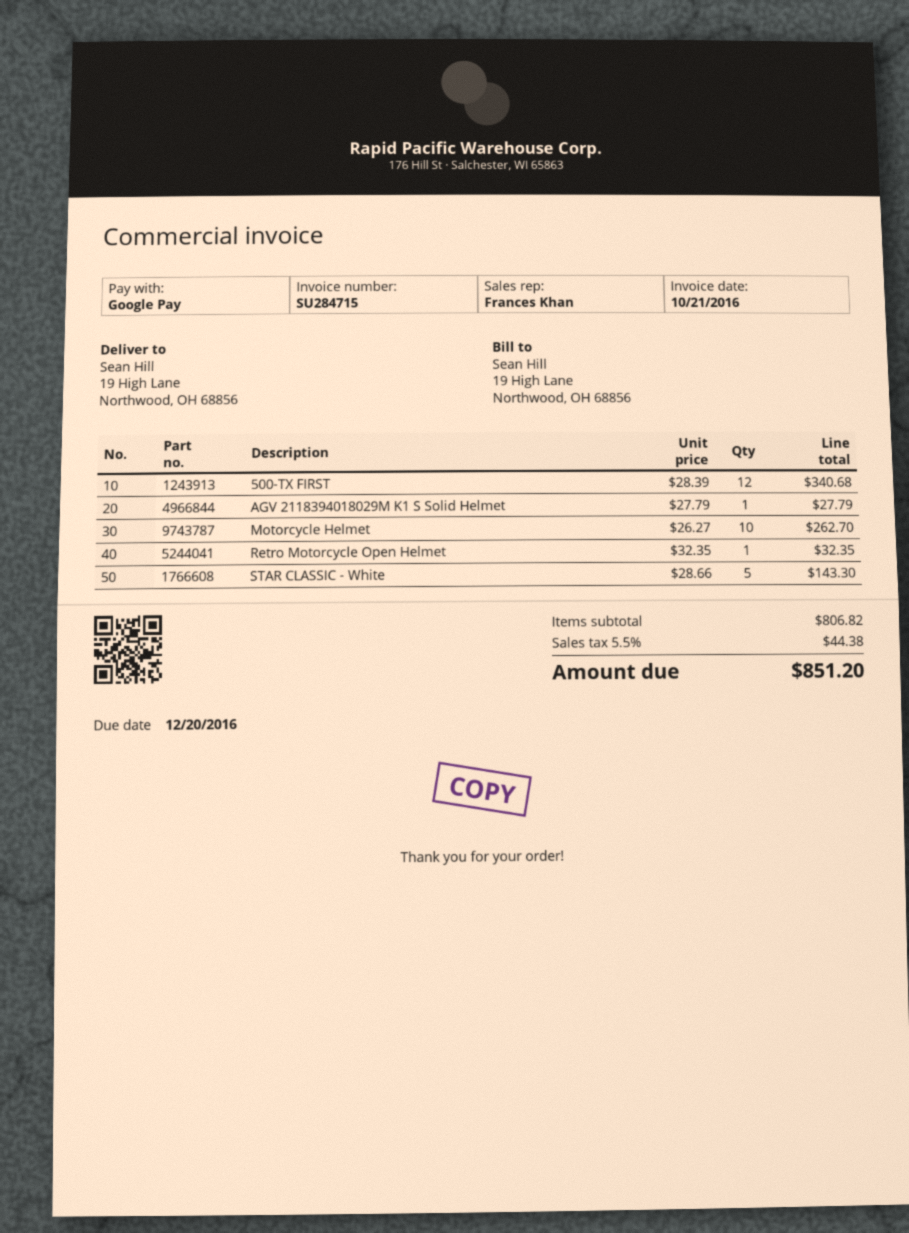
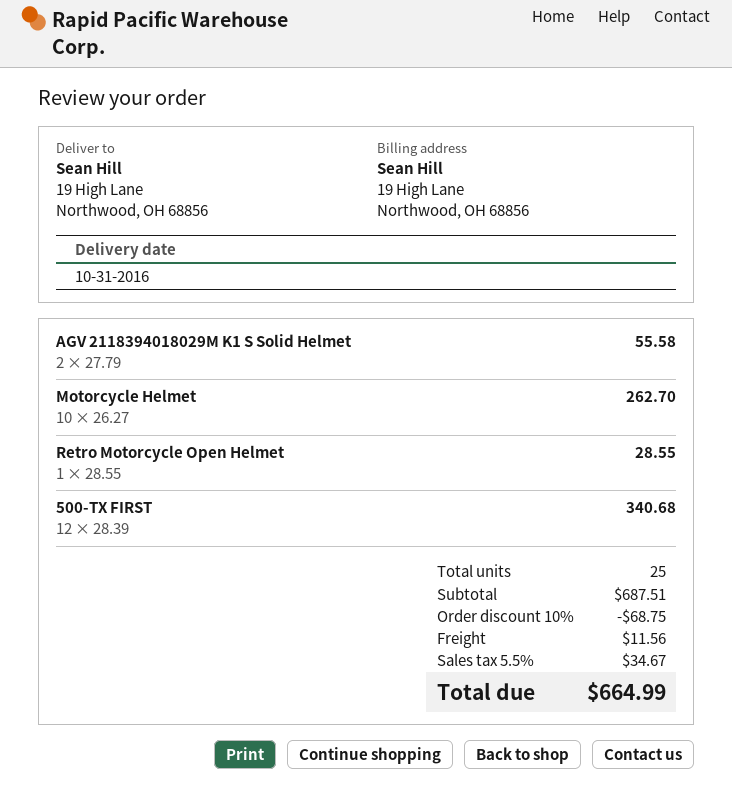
AGV 2118394018029M K1 S Solid Helmet: 1 x 27.79 = 27.79 -> 2 x 27.79 = 55.58
Retro Motorcycle Open Helmet: 1 x 32.35 = 32.35 -> 1 x 28.55 = 28.55
STAR CLASSIC - White: 5 x 28.66 = 143.30 -> none
subtotal: 806.82 -> 687.51
discount: none -> 10% = 68.75
shipping: none -> 11.56
tax: 5.5% = 44.38 -> 5.5% = 34.67
total: 851.20 -> 664.99

